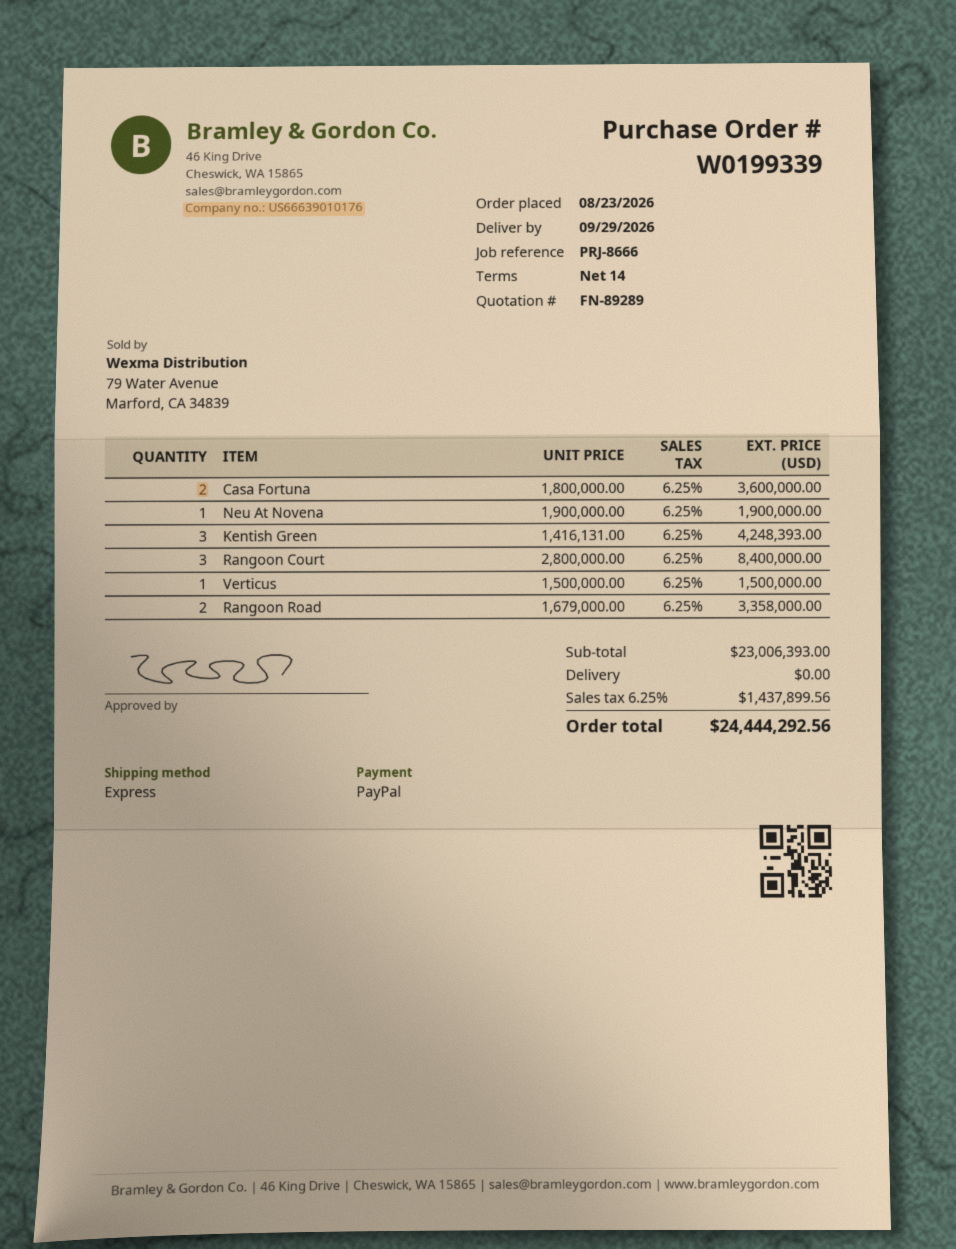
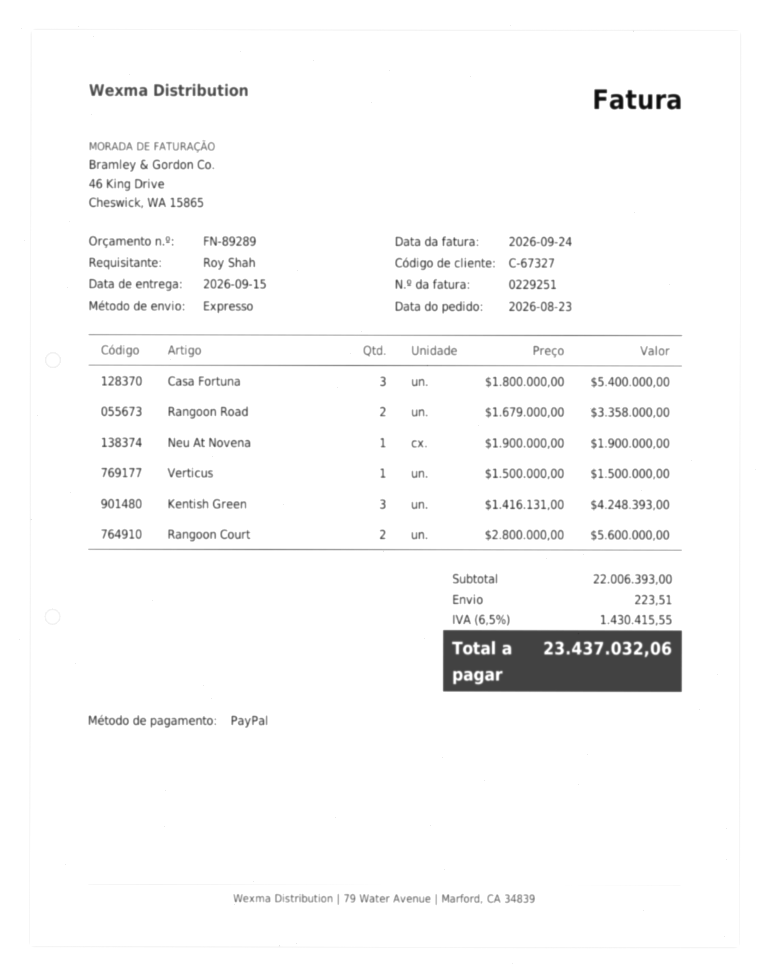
delivery date: 2026-09-29 -> 2026-09-15
Casa Fortuna: 2 x 1800000.00 = 3600000.00 -> 3 x 1800000.00 = 5400000.00
Rangoon Court: 3 x 2800000.00 = 8400000.00 -> 2 x 2800000.00 = 5600000.00
subtotal: 23006393.00 -> 22006393.00
shipping: 0.00 -> 223.51
tax: 6.25% = 1437899.56 -> 6.5% = 1430415.55
total: 24444292.56 -> 23437032.06

